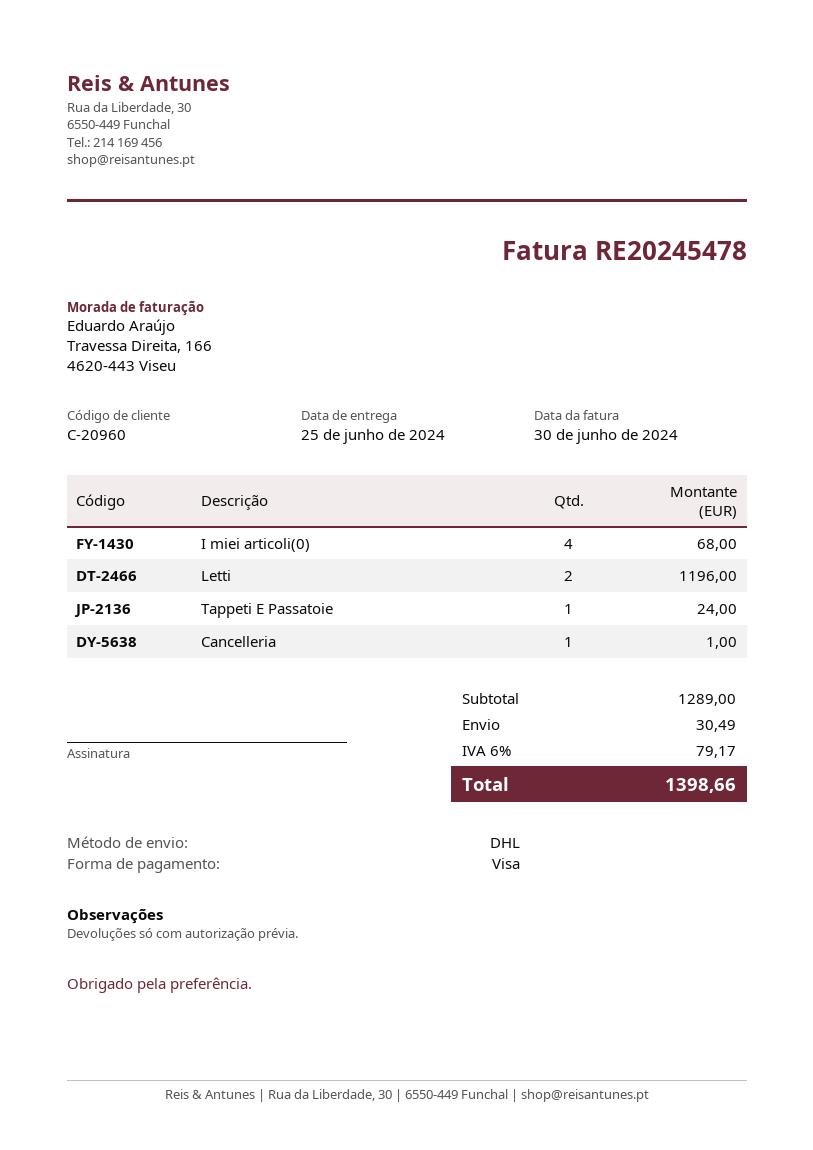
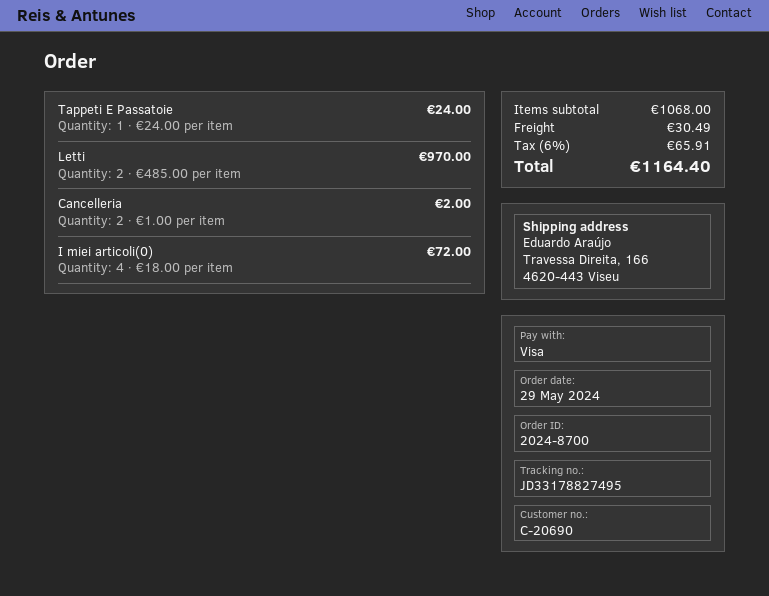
customer number: C-20960 -> C-20690
I miei articoli(0): 4 for 68.00 -> 4 for 72.00
Letti: 2 for 1196.00 -> 2 for 970.00
Cancelleria: 1 for 1.00 -> 2 for 2.00
subtotal: 1289.00 -> 1068.00
tax: 6% = 79.17 -> 6% = 65.91
total: 1398.66 -> 1164.40

